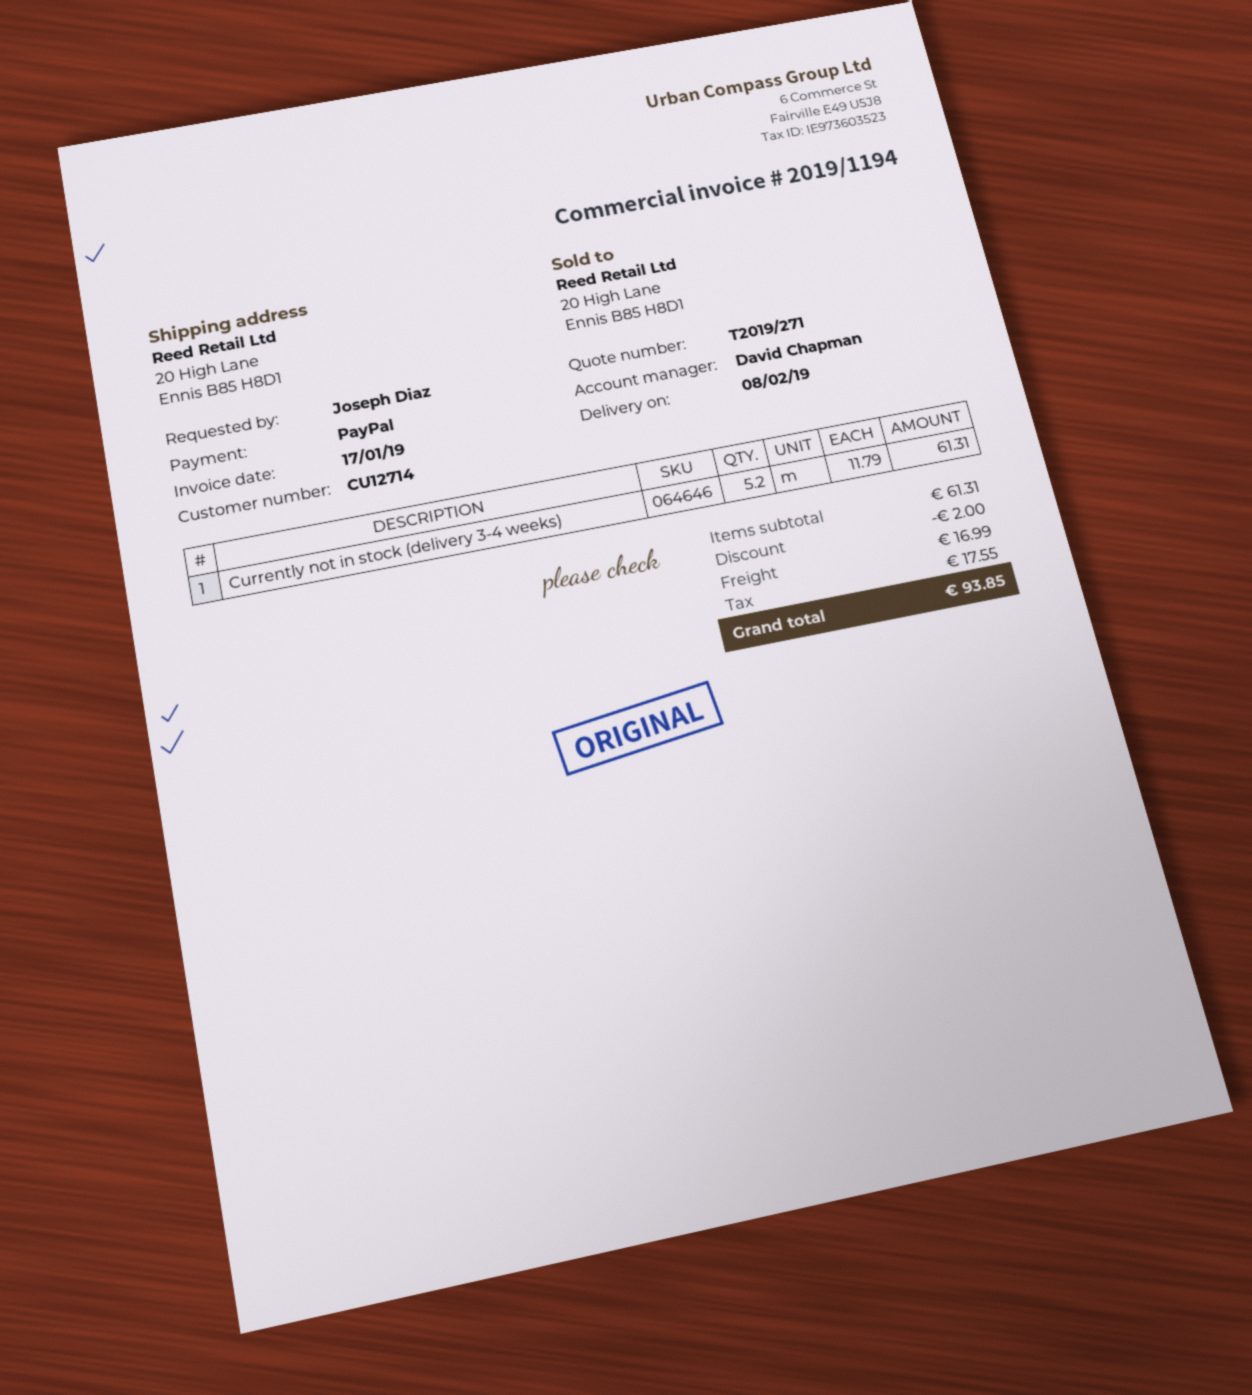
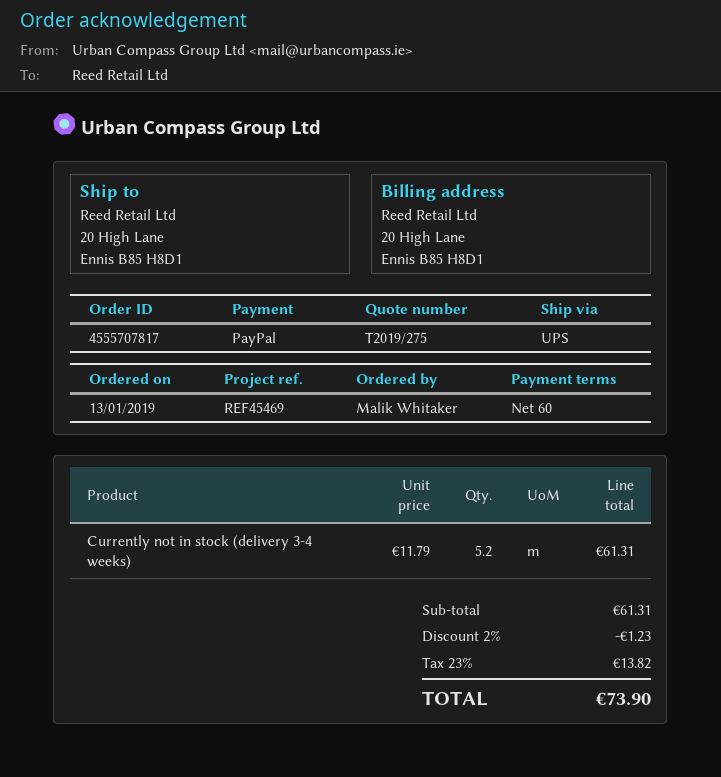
quote number: T2019/271 -> T2019/275
ordered by: Joseph Diaz -> Malik Whitaker
discount: 2.00 -> 1.23
shipping: 16.99 -> none
tax: 17.55 -> 13.82
total: 93.85 -> 73.90

